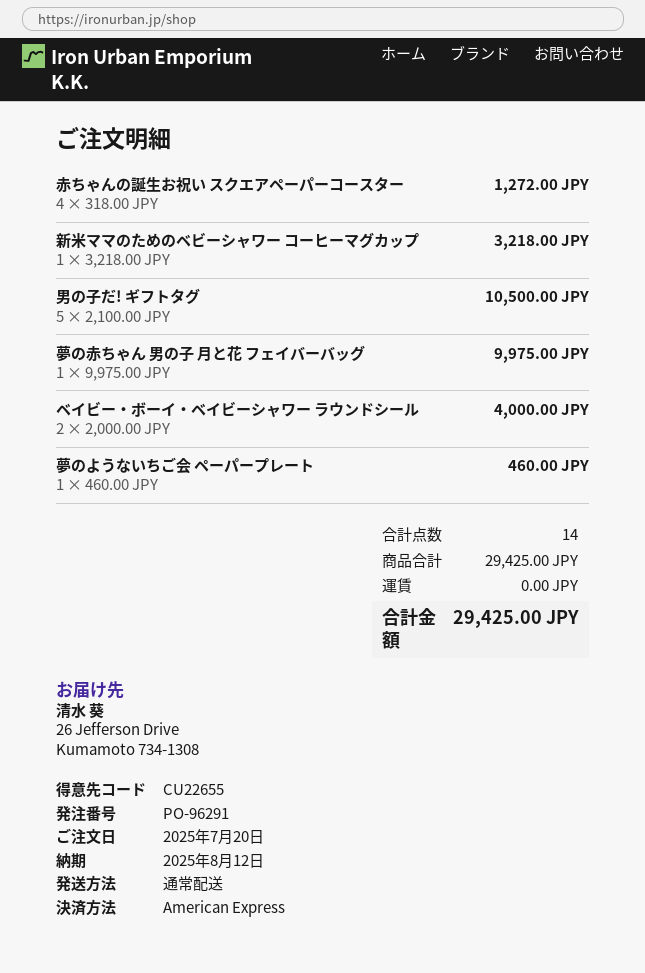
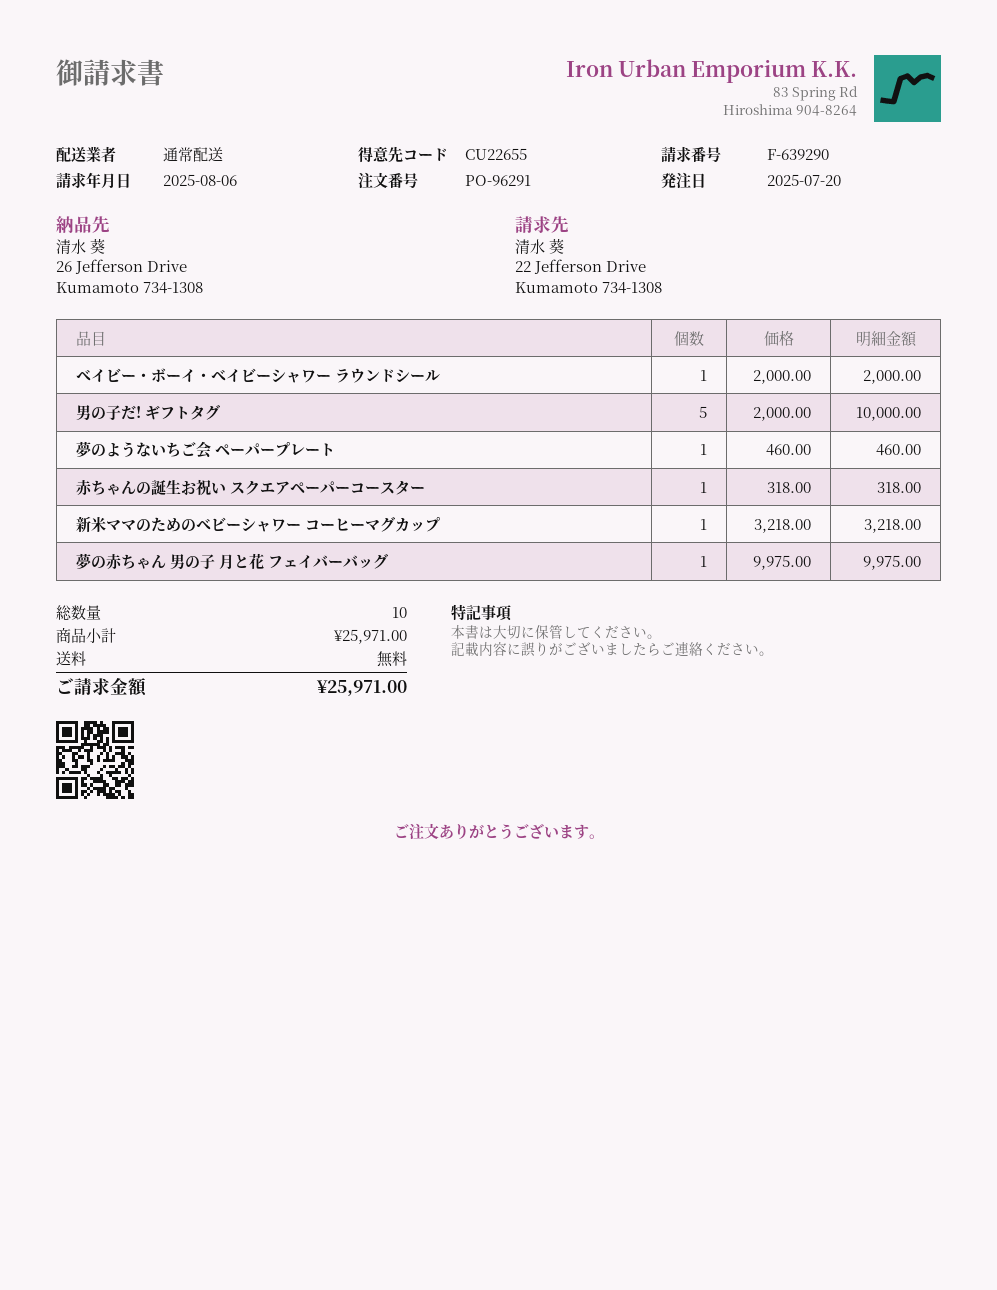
赤ちゃんの誕生お祝い スクエアペーパーコースター: 4 x 318.00 = 1272.00 -> 1 x 318.00 = 318.00
男の子だ! ギフトタグ: 5 x 2100.00 = 10500.00 -> 5 x 2000.00 = 10000.00
ベイビー・ボーイ・ベイビーシャワー ラウンドシール: 2 x 2000.00 = 4000.00 -> 1 x 2000.00 = 2000.00
total quantity: 14 -> 10
subtotal: 29425.00 -> 25971.00
total: 29425.00 -> 25971.00

